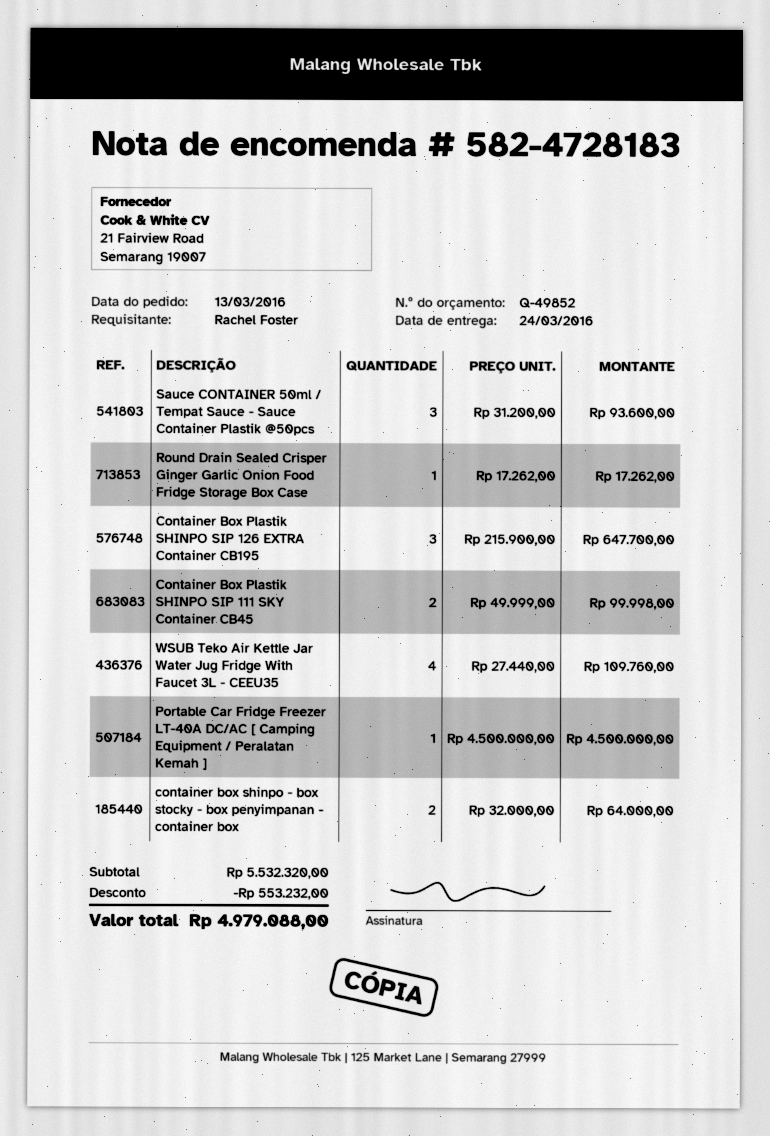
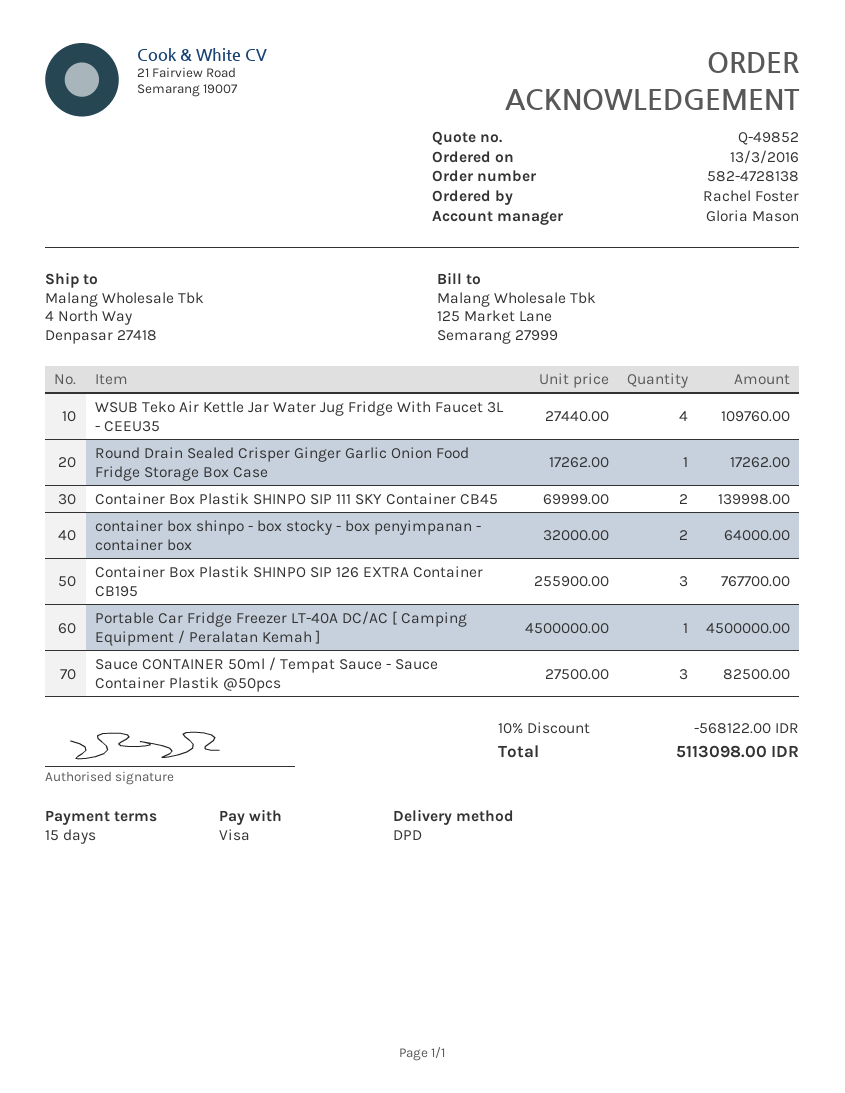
order number: 582-4728183 -> 582-4728138
Sauce CONTAINER 50ml / Tempat Sauce - Sauce Container Plastik @50pcs: 3 x 31200.00 = 93600.00 -> 3 x 27500.00 = 82500.00
Container Box Plastik SHINPO SIP 126 EXTRA Container CB195: 3 x 215900.00 = 647700.00 -> 3 x 255900.00 = 767700.00
Container Box Plastik SHINPO SIP 111 SKY Container CB45: 2 x 49999.00 = 99998.00 -> 2 x 69999.00 = 139998.00
discount: 553232.00 -> 568122.00
total: 4979088.00 -> 5113098.00

